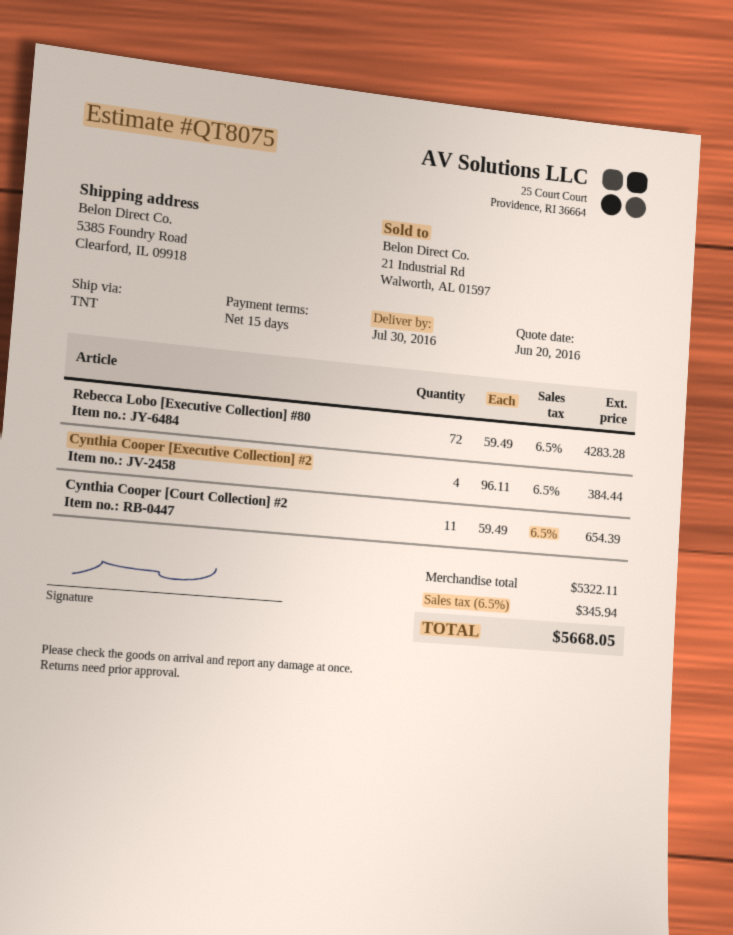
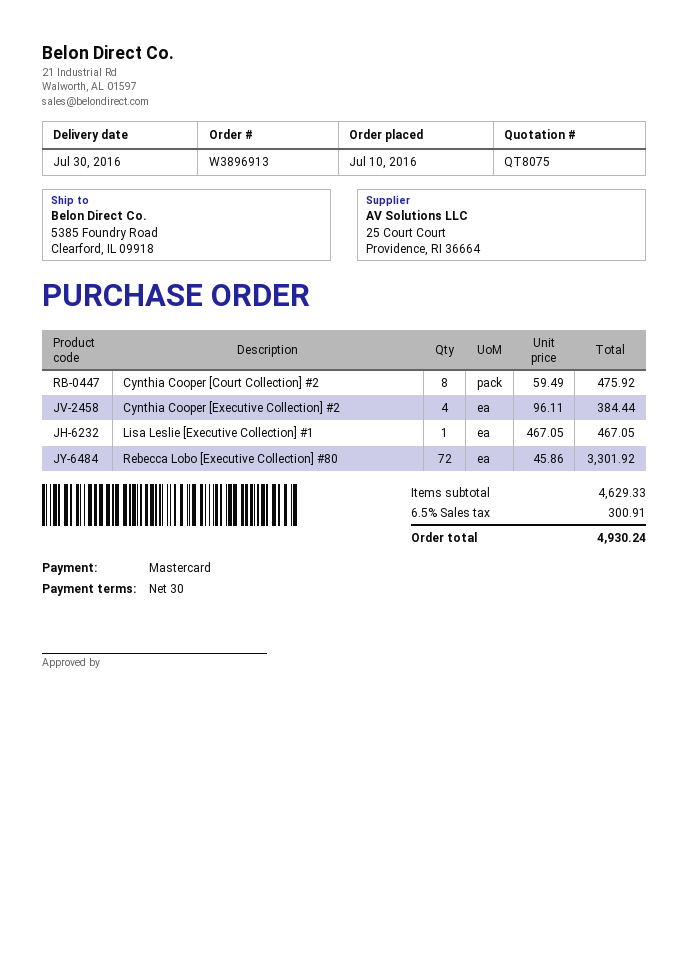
payment terms: 15 days -> 30 days
Rebecca Lobo [Executive Collection] #80: 72 x 59.49 = 4283.28 -> 72 x 45.86 = 3301.92
Cynthia Cooper [Court Collection] #2: 11 x 59.49 = 654.39 -> 8 x 59.49 = 475.92
Lisa Leslie [Executive Collection] #1: none -> 1 x 467.05 = 467.05
subtotal: 5322.11 -> 4629.33
tax: 6.5% = 345.94 -> 6.5% = 300.91
total: 5668.05 -> 4930.24

